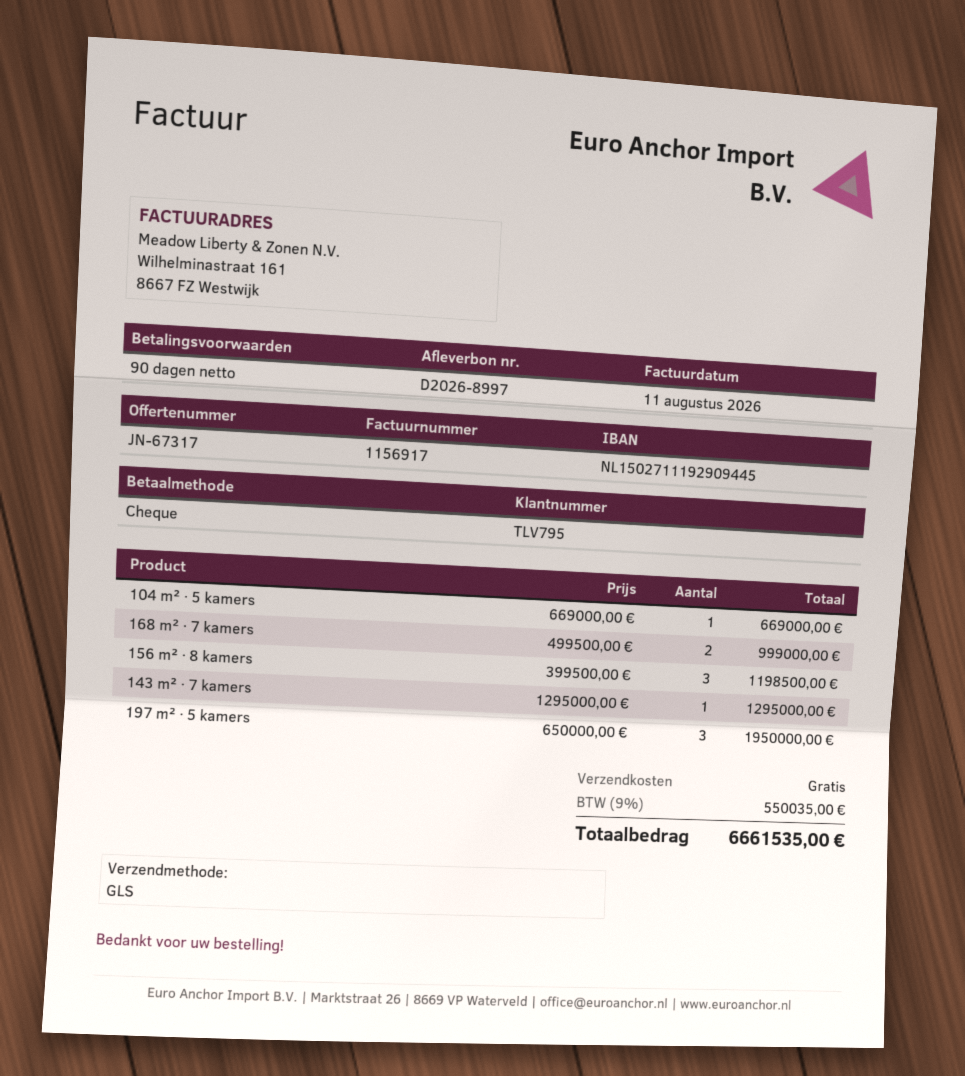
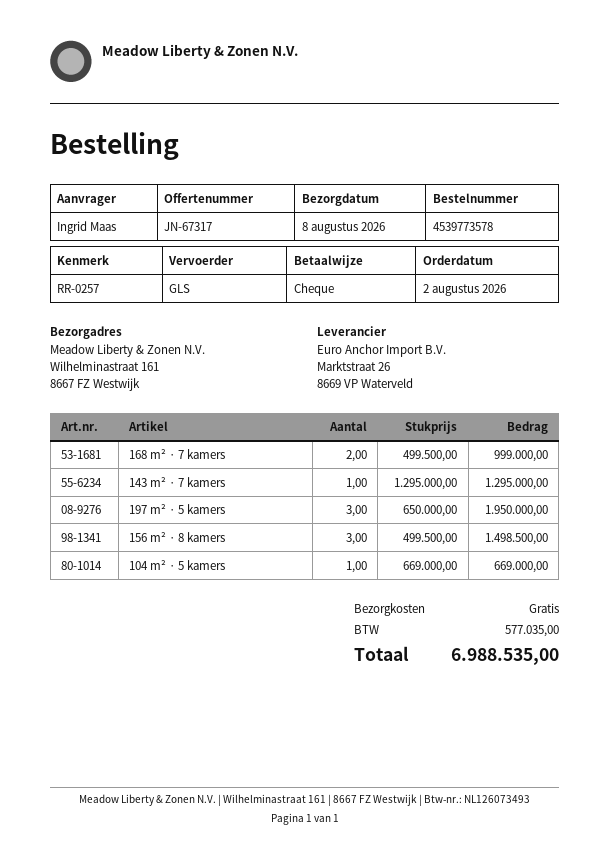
156 m² · 8 kamers: 3 x 399500.00 = 1198500.00 -> 3 x 499500.00 = 1498500.00
tax: 550035.00 -> 577035.00
total: 6661535.00 -> 6988535.00

